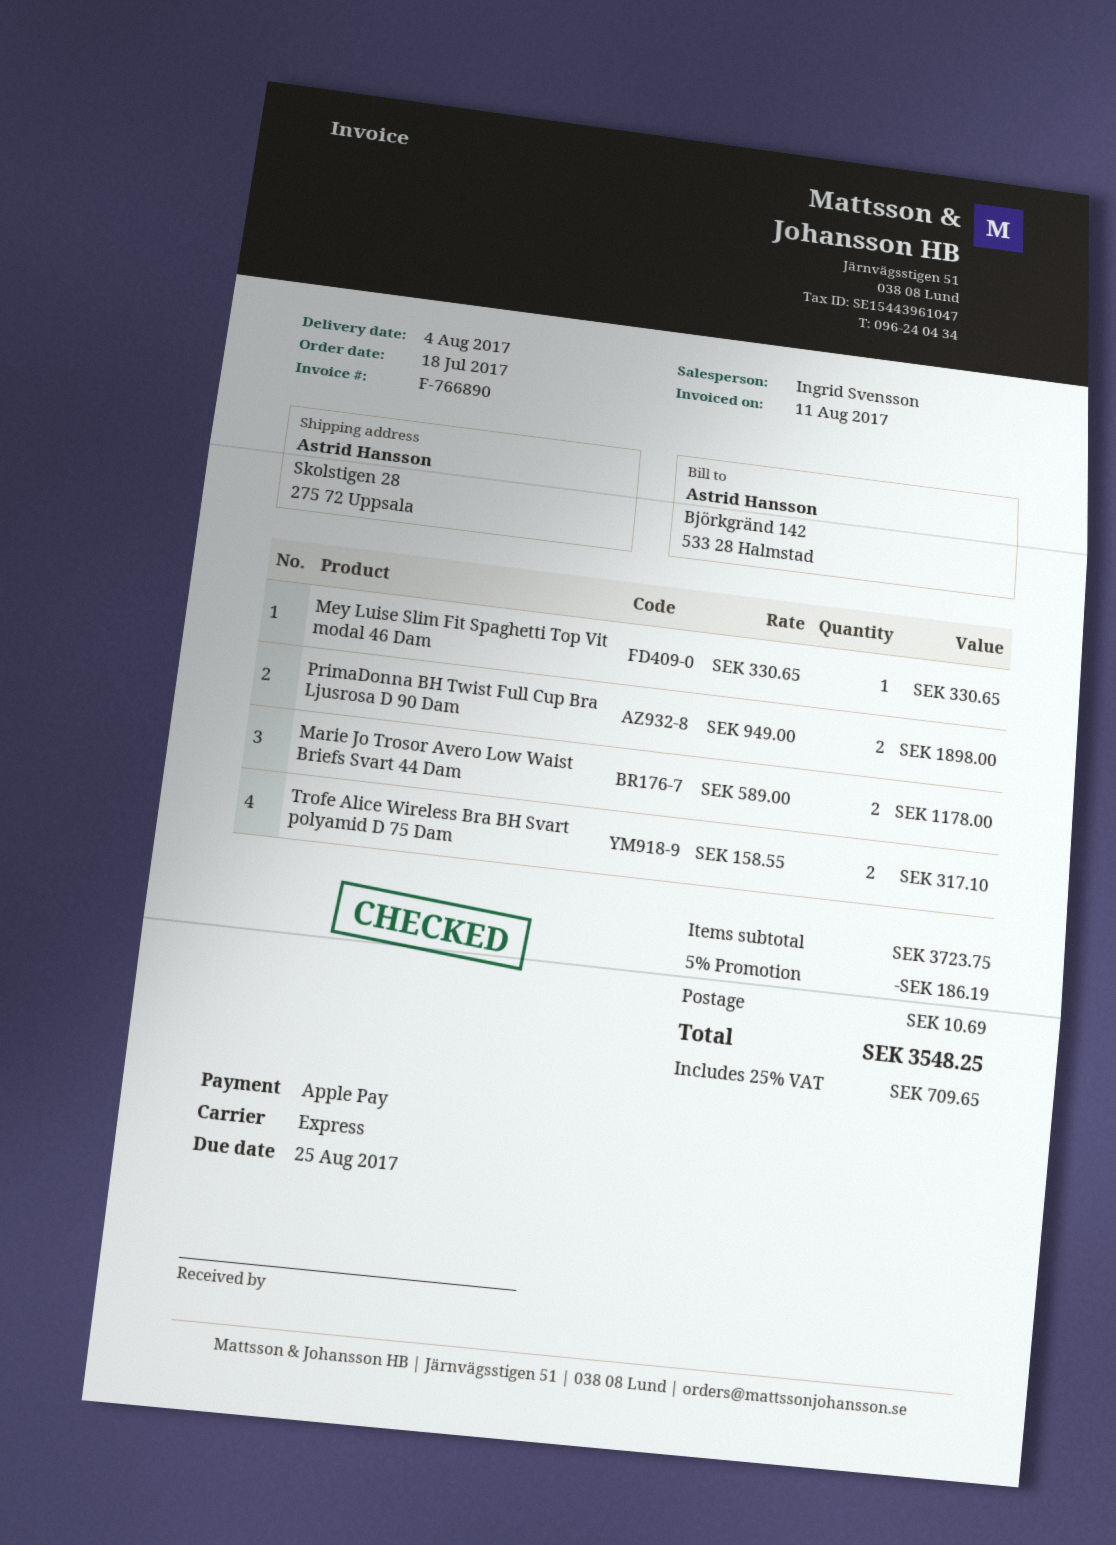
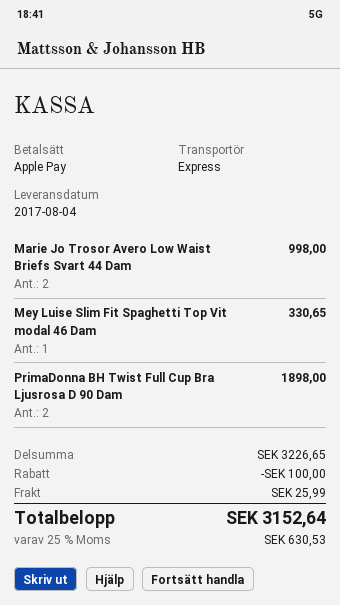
Marie Jo Trosor Avero Low Waist Briefs Svart 44 Dam: 2 for 1178.00 -> 2 for 998.00
Trofe Alice Wireless Bra BH Svart polyamid D 75 Dam: 2 for 317.10 -> none
subtotal: 3723.75 -> 3226.65
discount: 186.19 -> 100.00
shipping: 10.69 -> 25.99
tax: 25% = 709.65 -> 25% = 630.53
total: 3548.25 -> 3152.64

